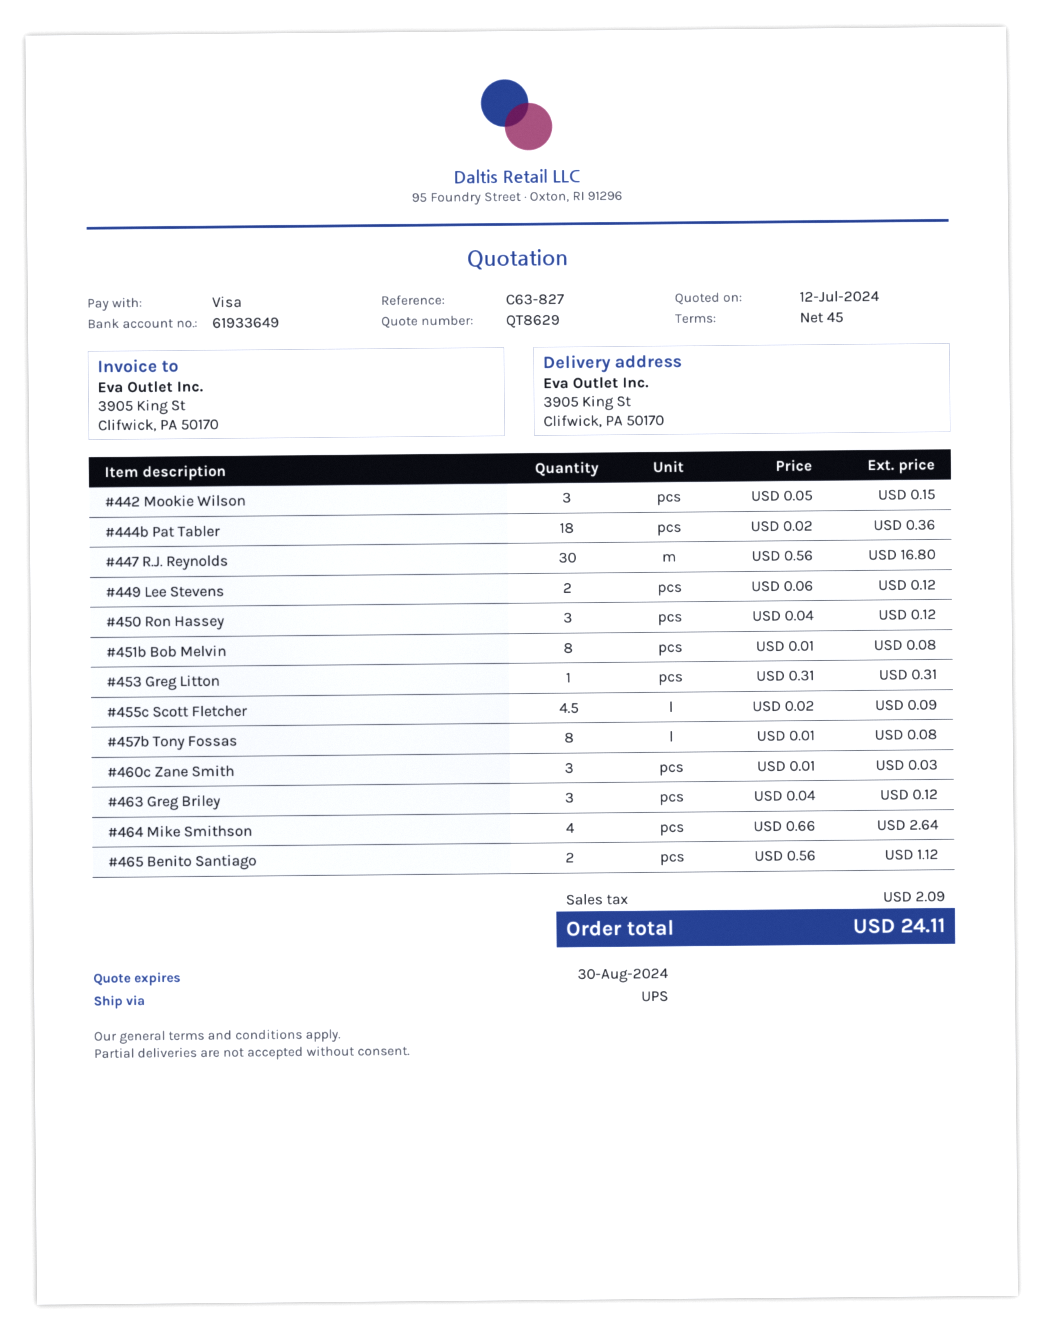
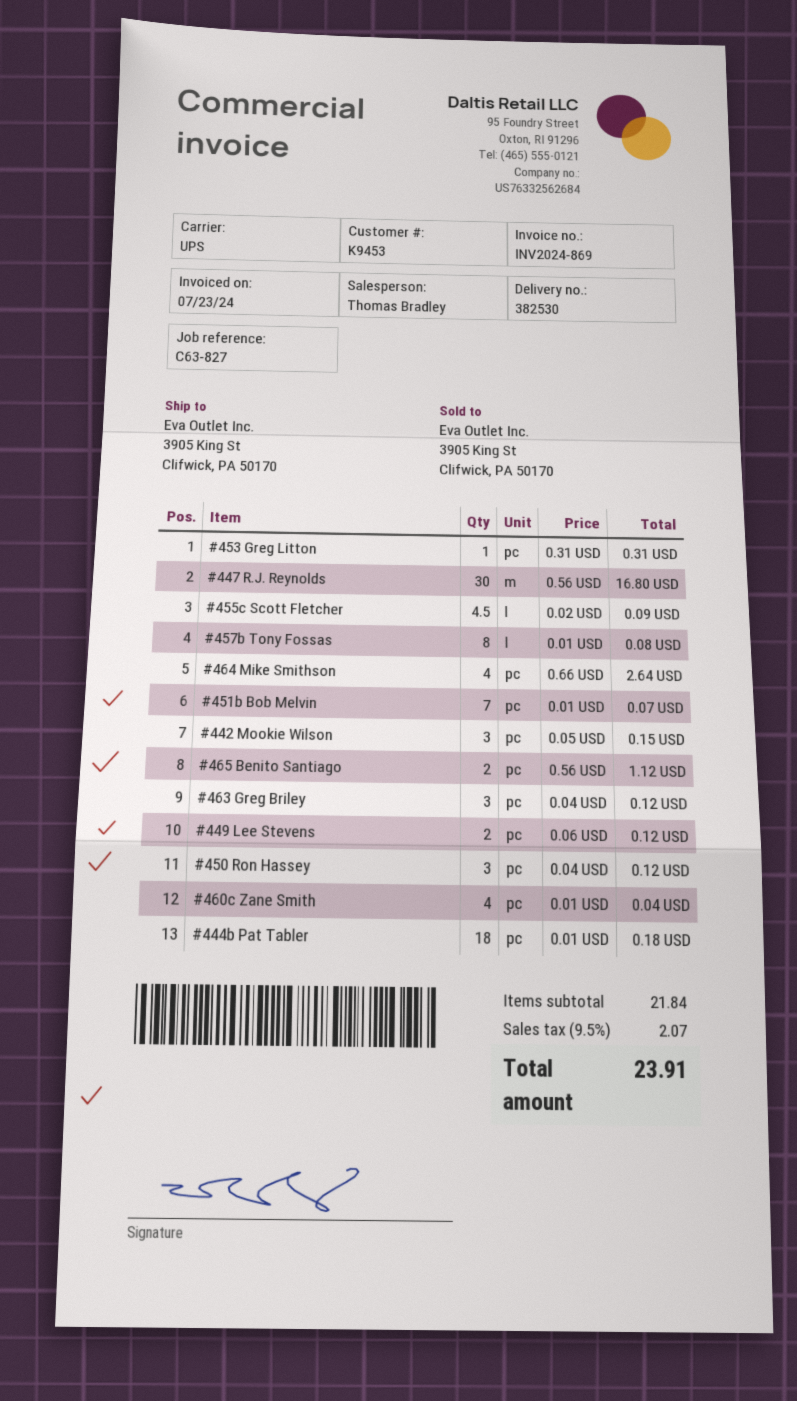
#444b Pat Tabler: 18 x 0.02 = 0.36 -> 18 x 0.01 = 0.18
#451b Bob Melvin: 8 x 0.01 = 0.08 -> 7 x 0.01 = 0.07
#460c Zane Smith: 3 x 0.01 = 0.03 -> 4 x 0.01 = 0.04
tax: 2.09 -> 2.07
total: 24.11 -> 23.91

